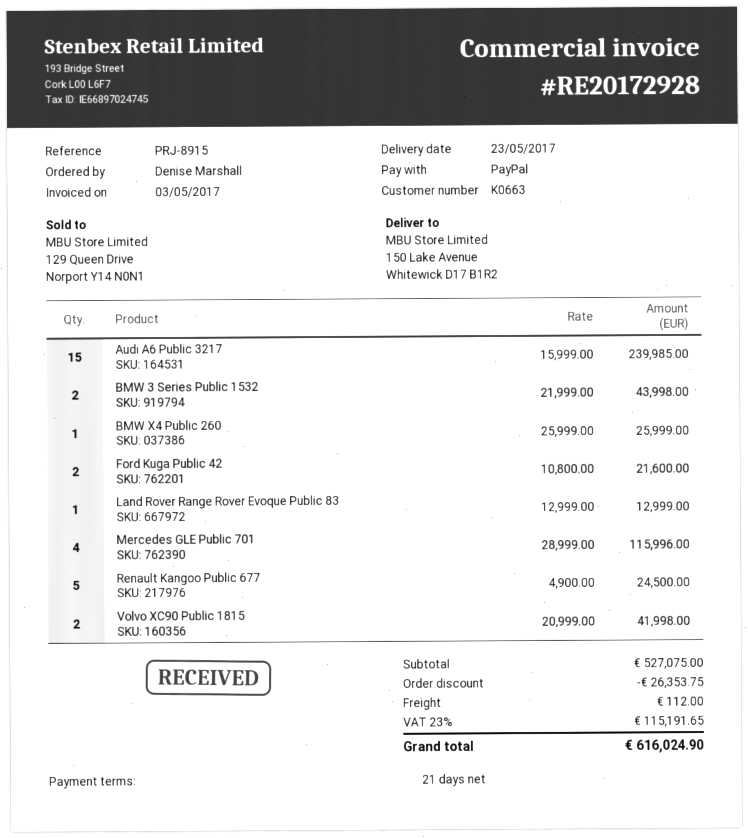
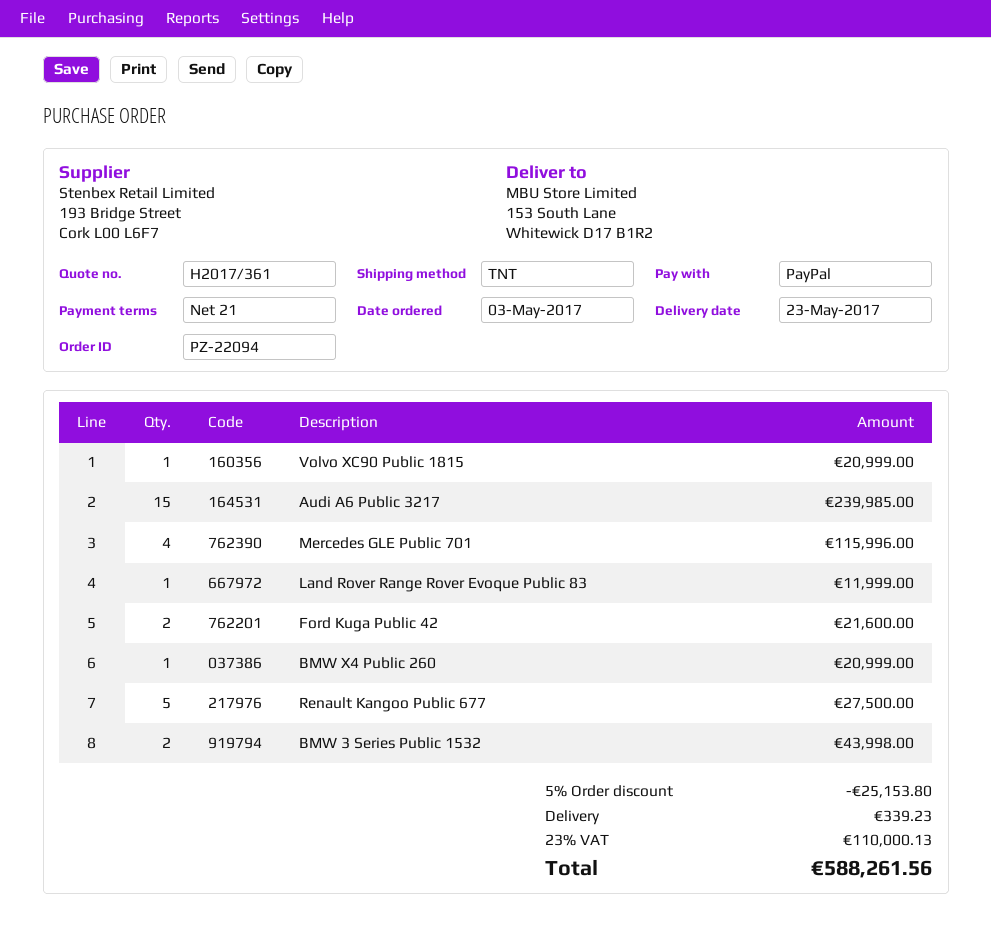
ship to: 150 Lake Avenue, Whitewick D17 B1R2 -> 153 South Lane, Whitewick D17 B1R2
BMW X4 Public 260: 1 for 25999.00 -> 1 for 20999.00
Land Rover Range Rover Evoque Public 83: 1 for 12999.00 -> 1 for 11999.00
Renault Kangoo Public 677: 5 for 24500.00 -> 5 for 27500.00
Volvo XC90 Public 1815: 2 for 41998.00 -> 1 for 20999.00
discount: 26353.75 -> 25153.80
shipping: 112.00 -> 339.23
tax: 23% = 115191.65 -> 23% = 110000.13
total: 616024.90 -> 588261.56

